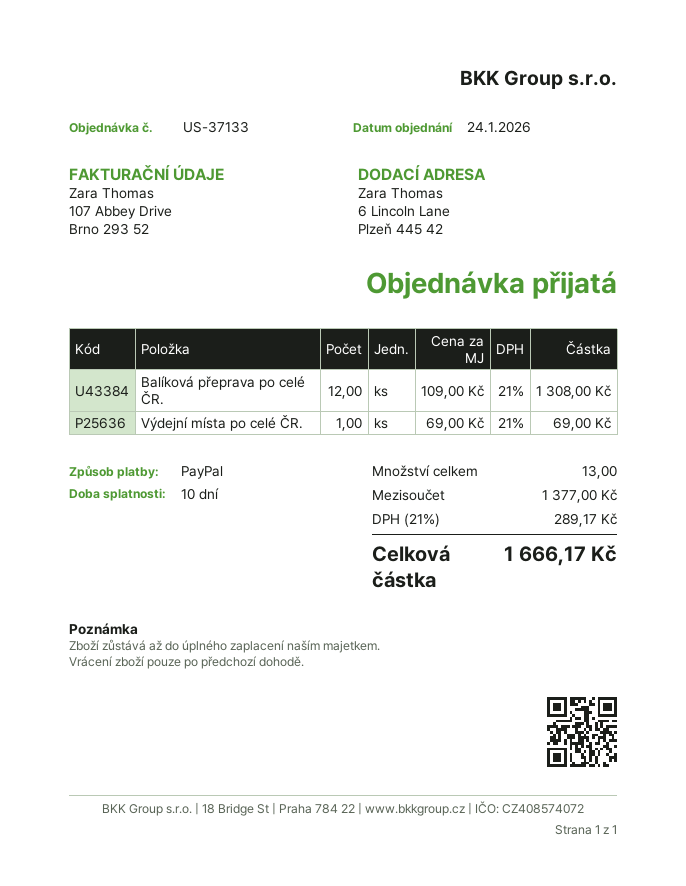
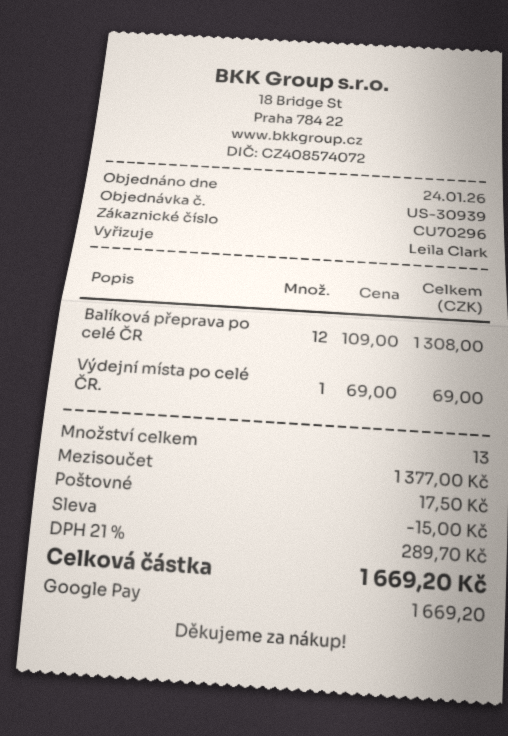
order number: US-37133 -> US-30939
payment method: PayPal -> Google Pay
discount: none -> 15.00
shipping: none -> 17.50
tax: 21% = 289.17 -> 21% = 289.70
total: 1666.17 -> 1669.20

